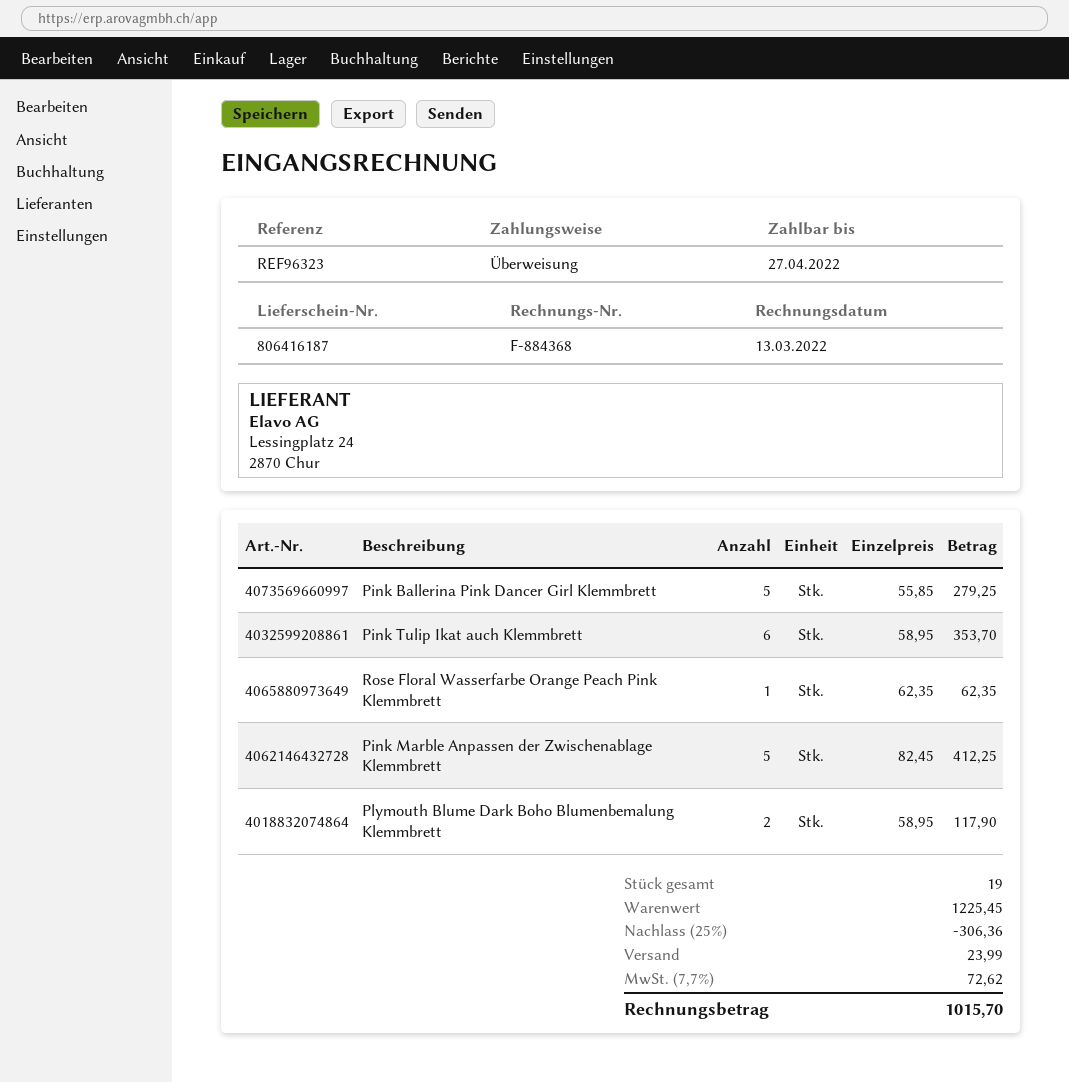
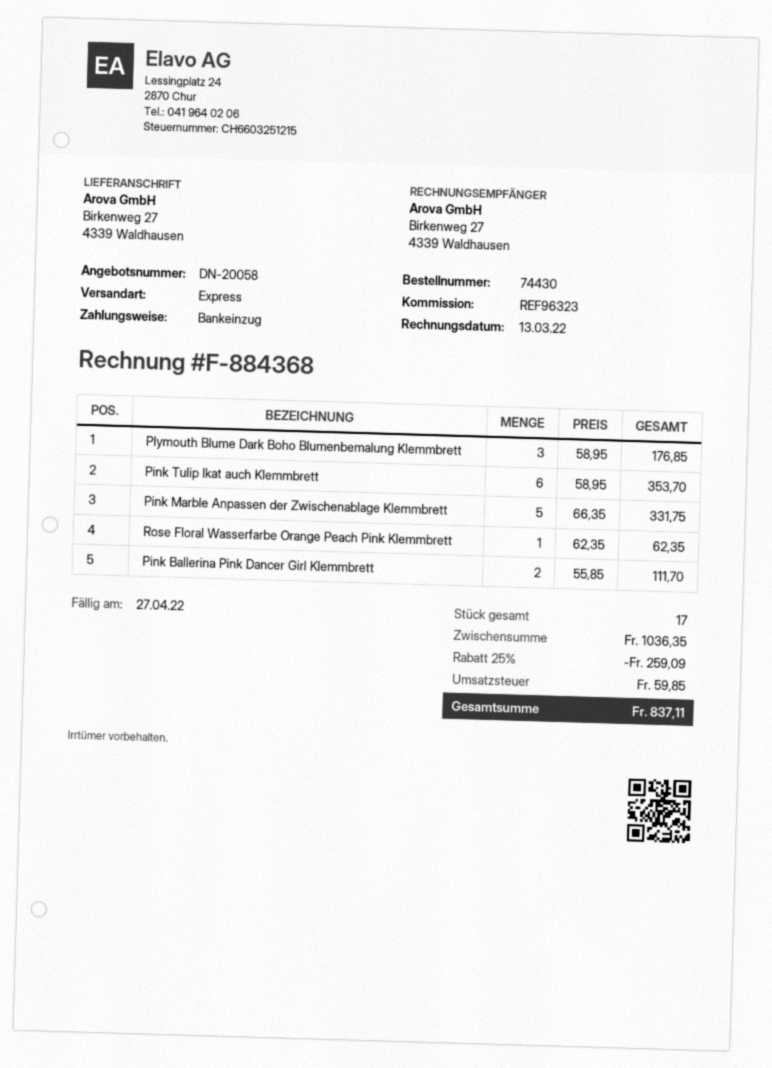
payment method: bank transfer -> direct debit
Pink Ballerina Pink Dancer Girl Klemmbrett: 5 x 55.85 = 279.25 -> 2 x 55.85 = 111.70
Pink Marble Anpassen der Zwischenablage Klemmbrett: 5 x 82.45 = 412.25 -> 5 x 66.35 = 331.75
Plymouth Blume Dark Boho Blumenbemalung Klemmbrett: 2 x 58.95 = 117.90 -> 3 x 58.95 = 176.85
total quantity: 19 -> 17
subtotal: 1225.45 -> 1036.35
discount: 25% = 306.36 -> 25% = 259.09
shipping: 23.99 -> none
tax: 72.62 -> 59.85
total: 1015.70 -> 837.11

